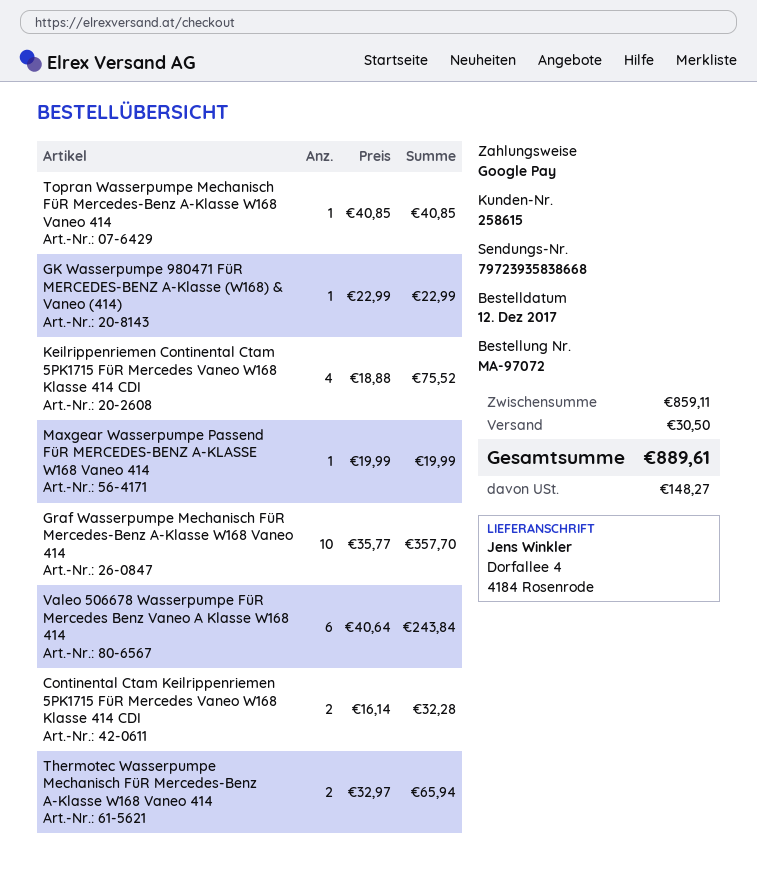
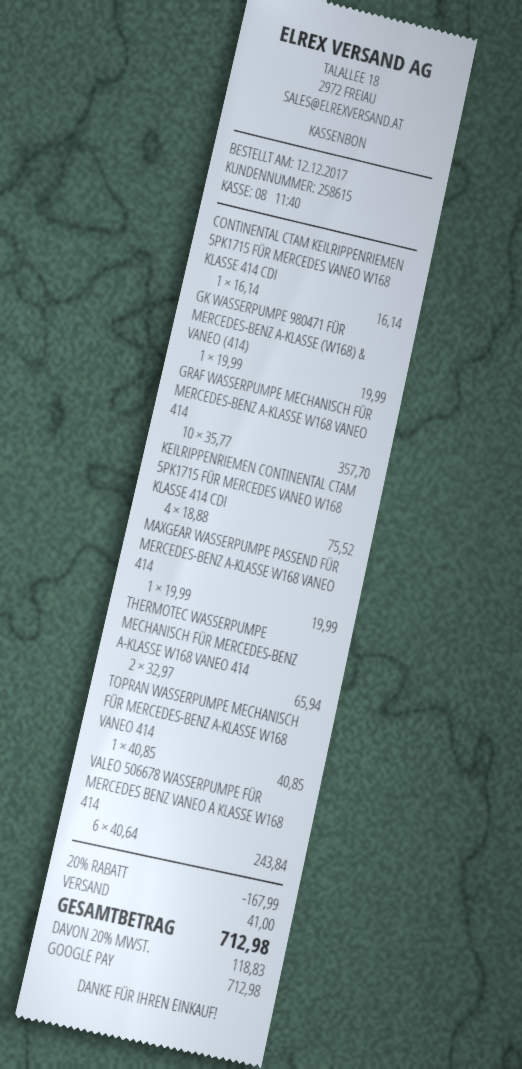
GK Wasserpumpe 980471 FüR MERCEDES-BENZ A-Klasse (W168) & Vaneo (414): 1 x 22.99 = 22.99 -> 1 x 19.99 = 19.99
Continental Ctam Keilrippenriemen 5PK1715 FüR Mercedes Vaneo W168 Klasse 414 CDI: 2 x 16.14 = 32.28 -> 1 x 16.14 = 16.14
discount: none -> 20% = 167.99
shipping: 30.50 -> 41.00
tax: 148.27 -> 118.83
total: 889.61 -> 712.98

